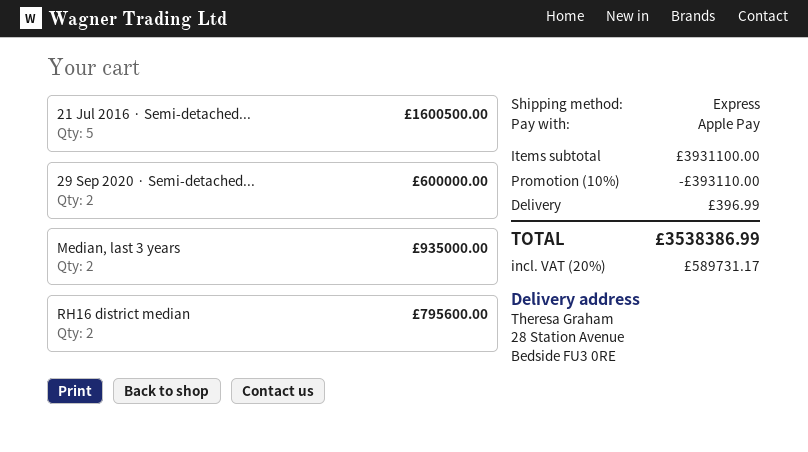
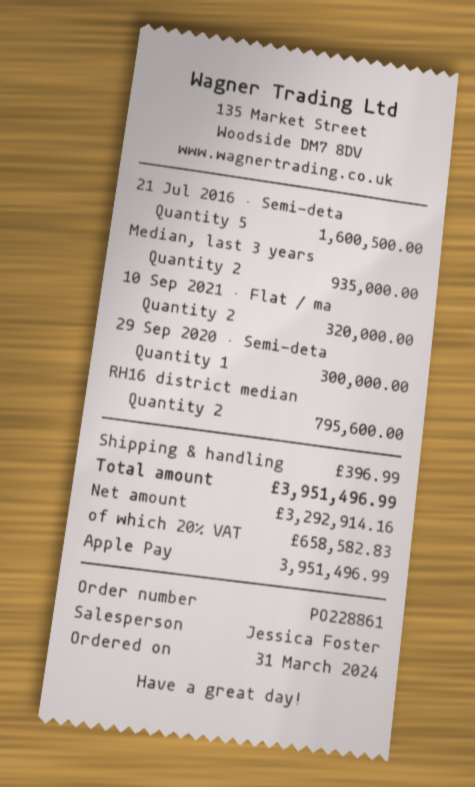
29 Sep 2020 · Semi-detached...: 2 for 600000.00 -> 1 for 300000.00
10 Sep 2021 · Flat / ma: none -> 2 for 320000.00
discount: 10% = 393110.00 -> none
tax: 20% = 589731.17 -> 20% = 658582.83
total: 3538386.99 -> 3951496.99

